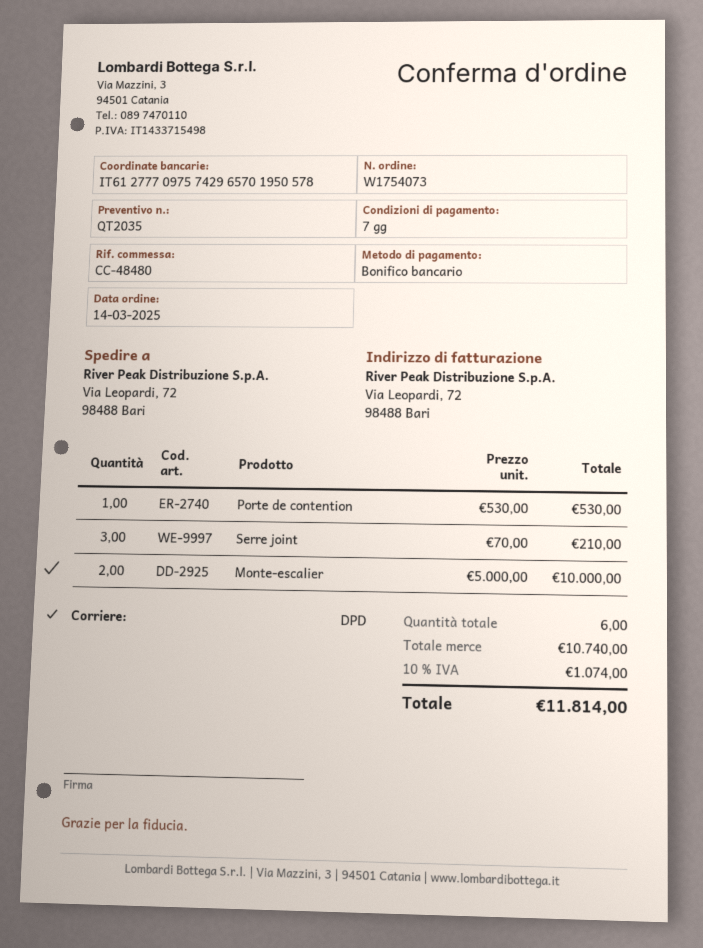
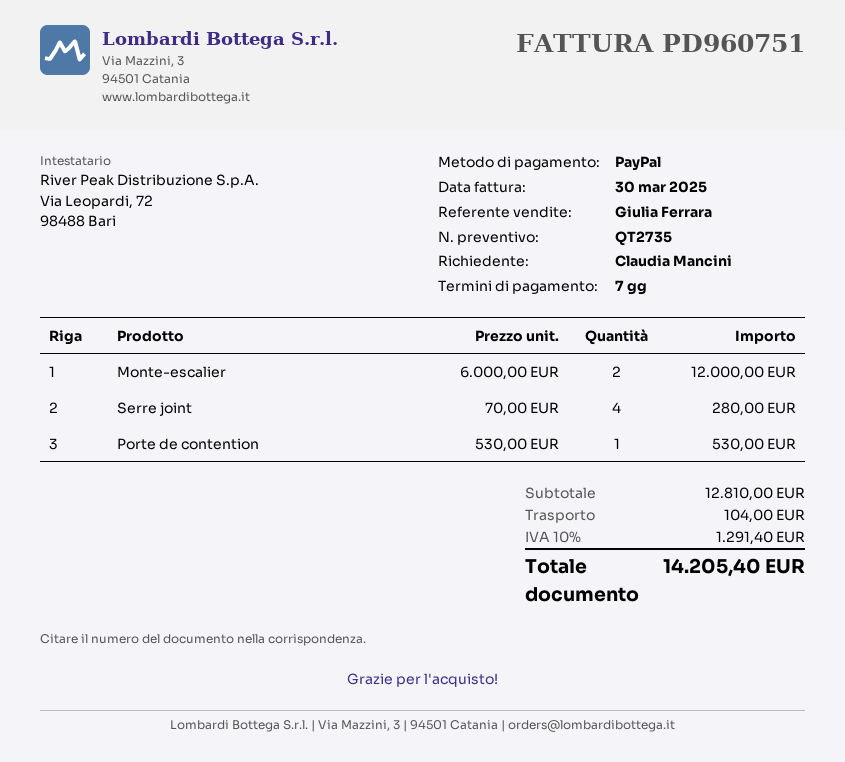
quote number: QT2035 -> QT2735
payment method: bank transfer -> PayPal
Serre joint: 3 x 70.00 = 210.00 -> 4 x 70.00 = 280.00
Monte-escalier: 2 x 5000.00 = 10000.00 -> 2 x 6000.00 = 12000.00
subtotal: 10740.00 -> 12810.00
shipping: none -> 104.00
tax: 10% = 1074.00 -> 10% = 1291.40
total: 11814.00 -> 14205.40

